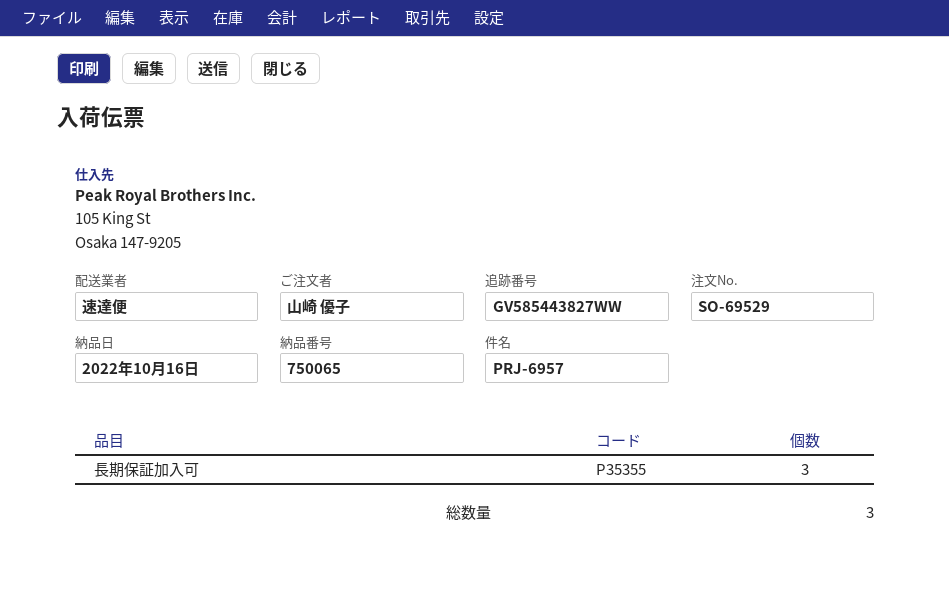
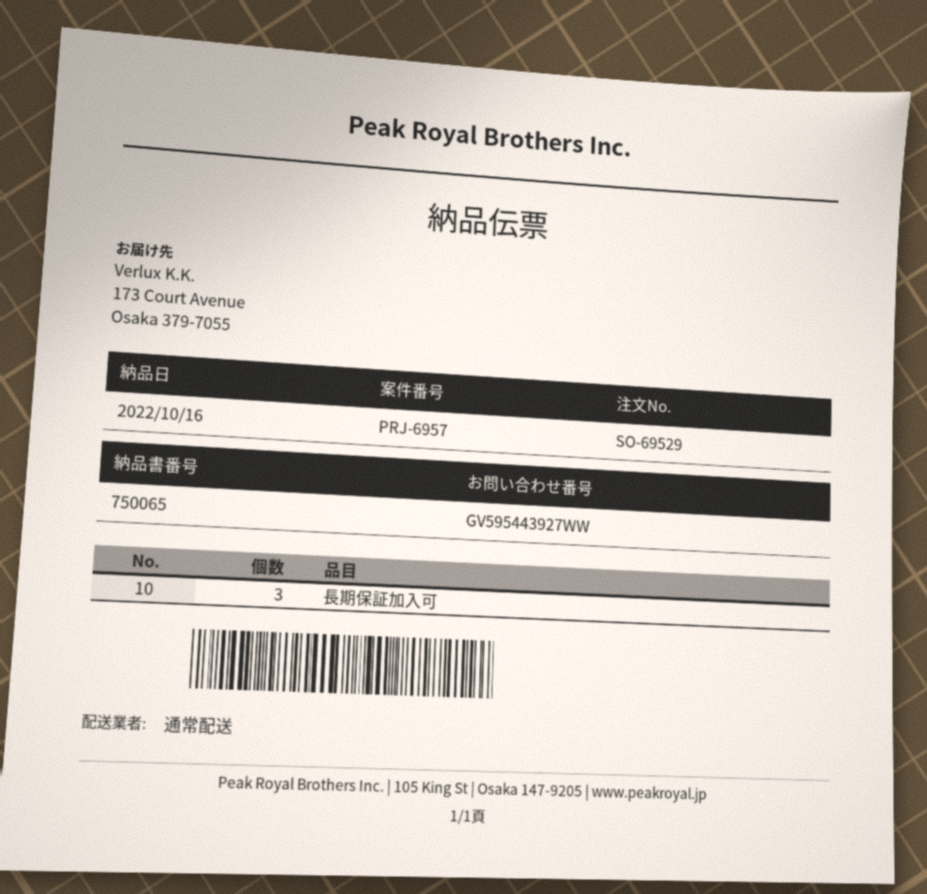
shipping method: express -> standard
tracking number: GV585443827WW -> GV595443927WW

